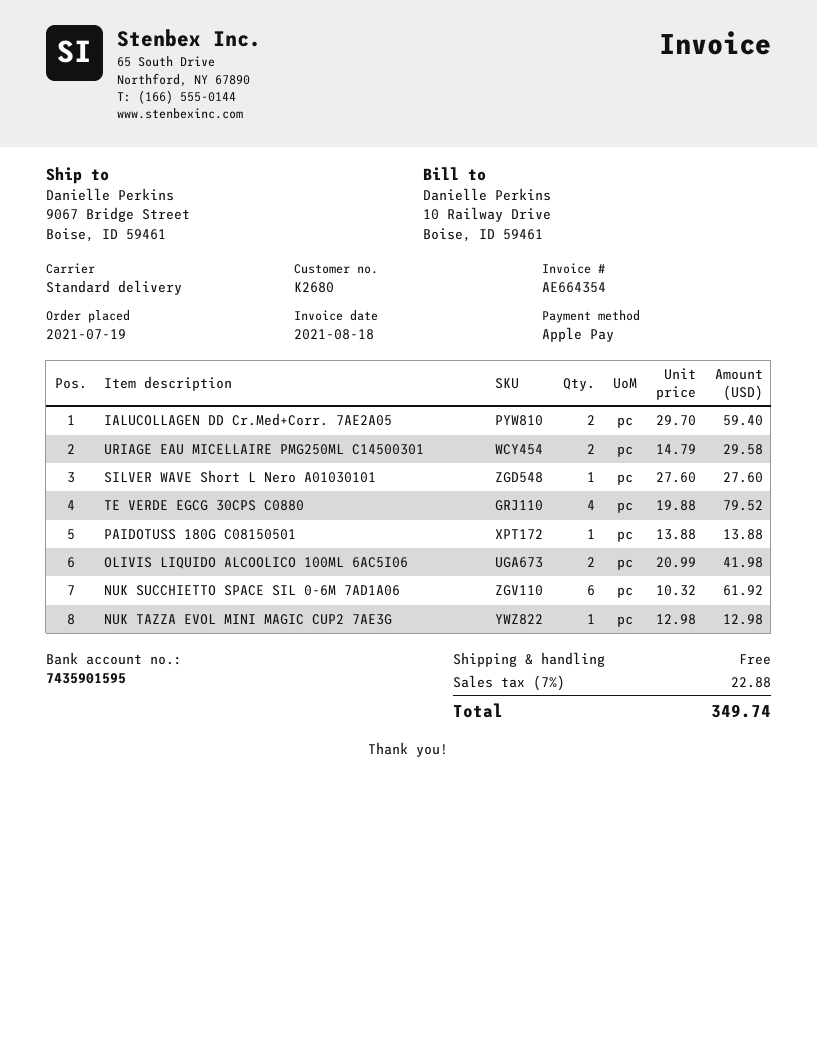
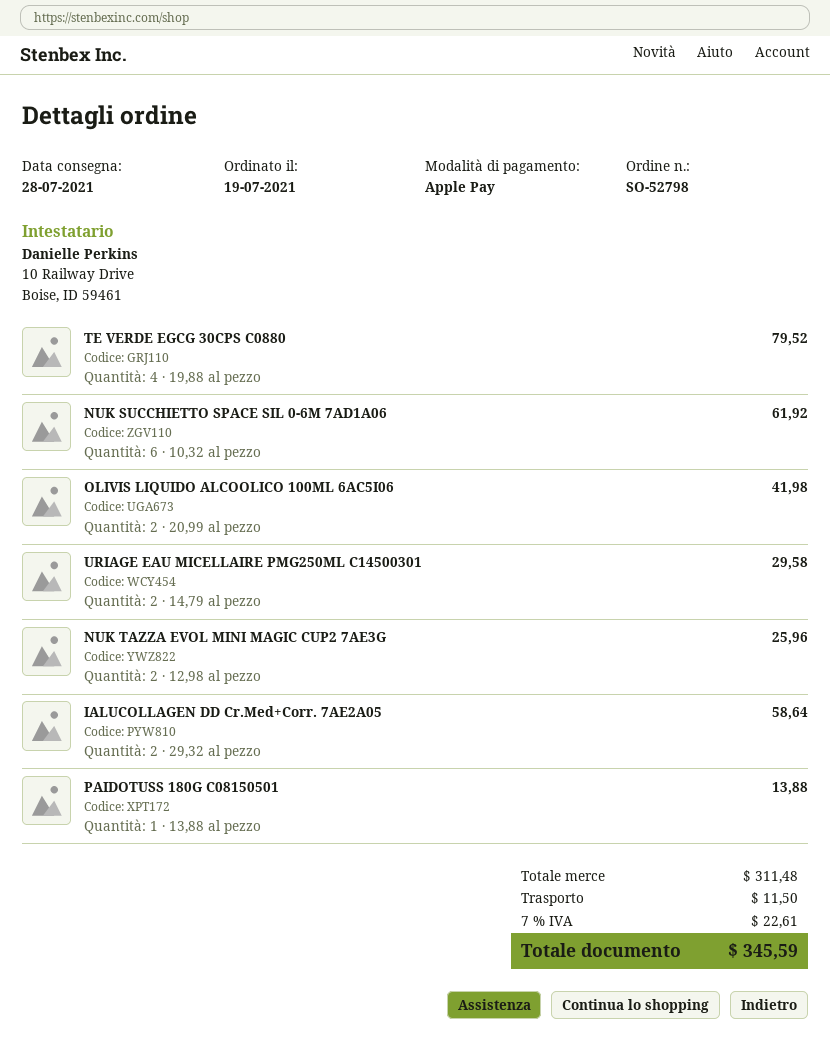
IALUCOLLAGEN DD Cr.Med+Corr. 7AE2A05: 2 x 29.70 = 59.40 -> 2 x 29.32 = 58.64
SILVER WAVE Short L Nero A01030101: 1 x 27.60 = 27.60 -> none
NUK TAZZA EVOL MINI MAGIC CUP2 7AE3G: 1 x 12.98 = 12.98 -> 2 x 12.98 = 25.96
shipping: 0.00 -> 11.50
tax: 7% = 22.88 -> 7% = 22.61
total: 349.74 -> 345.59

